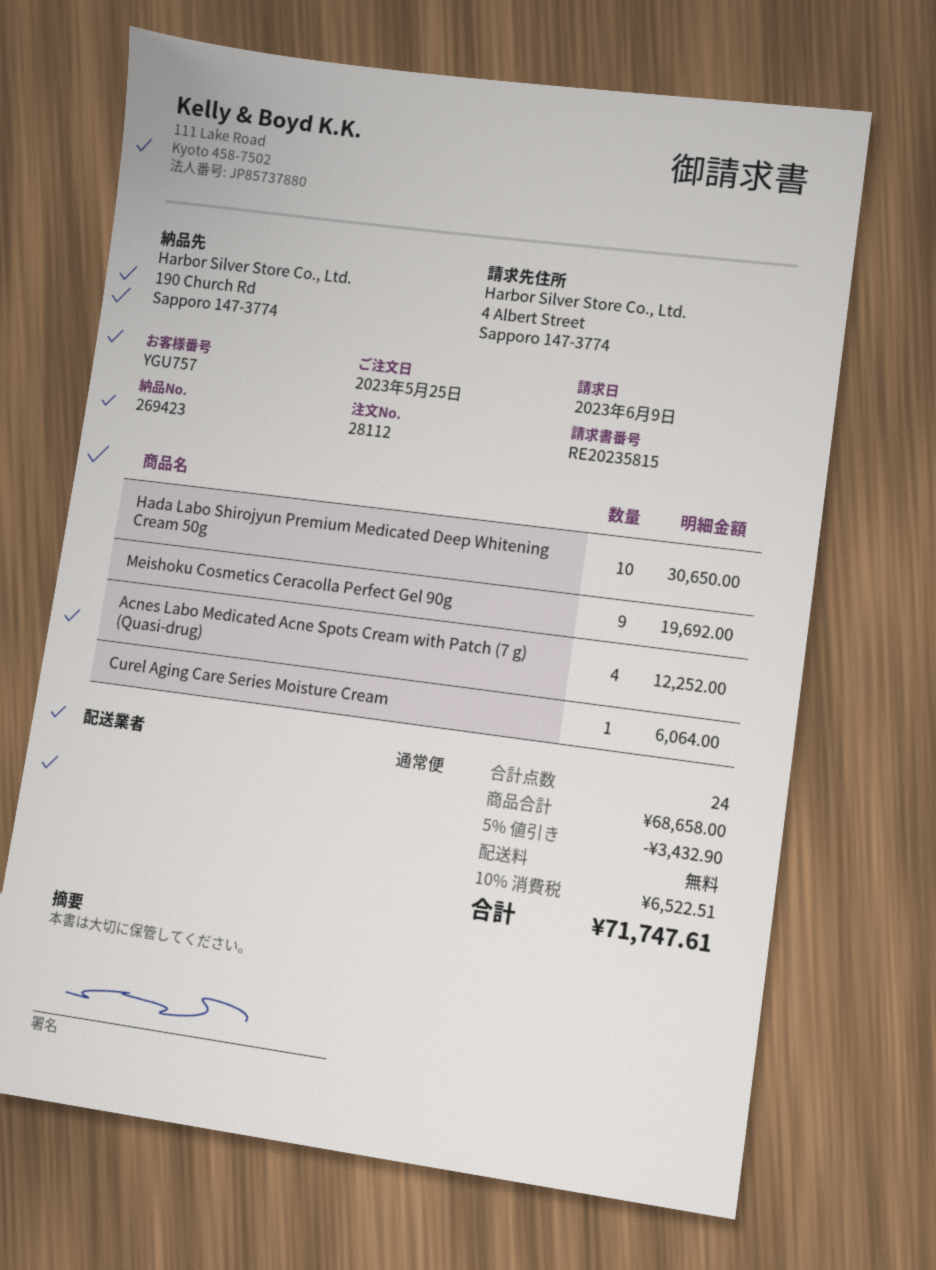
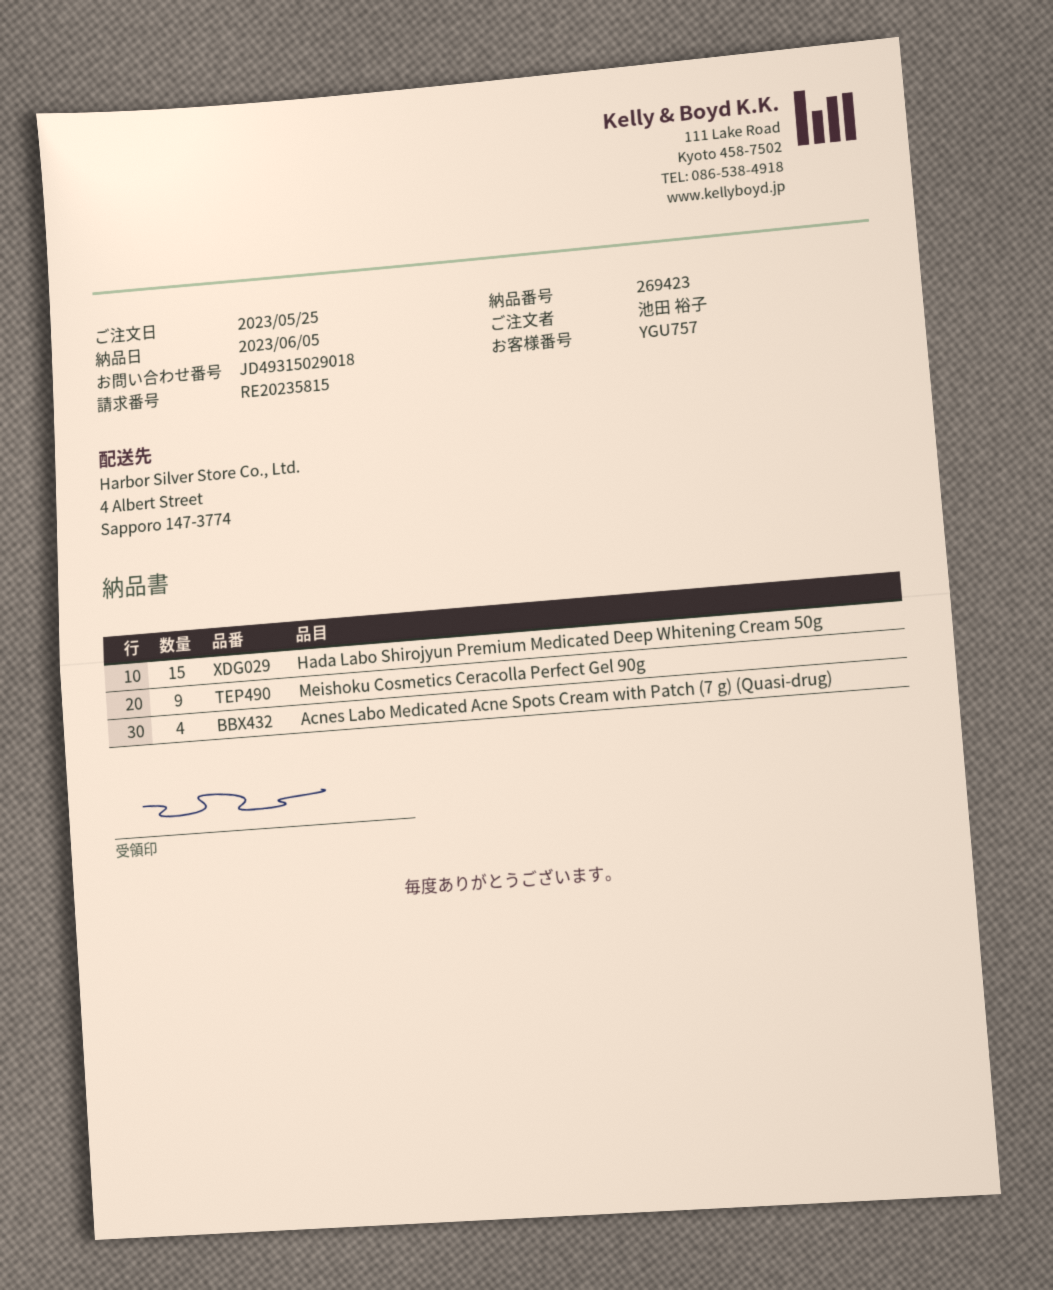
ship to: 190 Church Rd, Sapporo 147-3774 -> 4 Albert Street, Sapporo 147-3774
Hada Labo Shirojyun Premium Medicated Deep Whitening Cream 50g: 10 -> 15
Curel Aging Care Series Moisture Cream: 1 -> none

